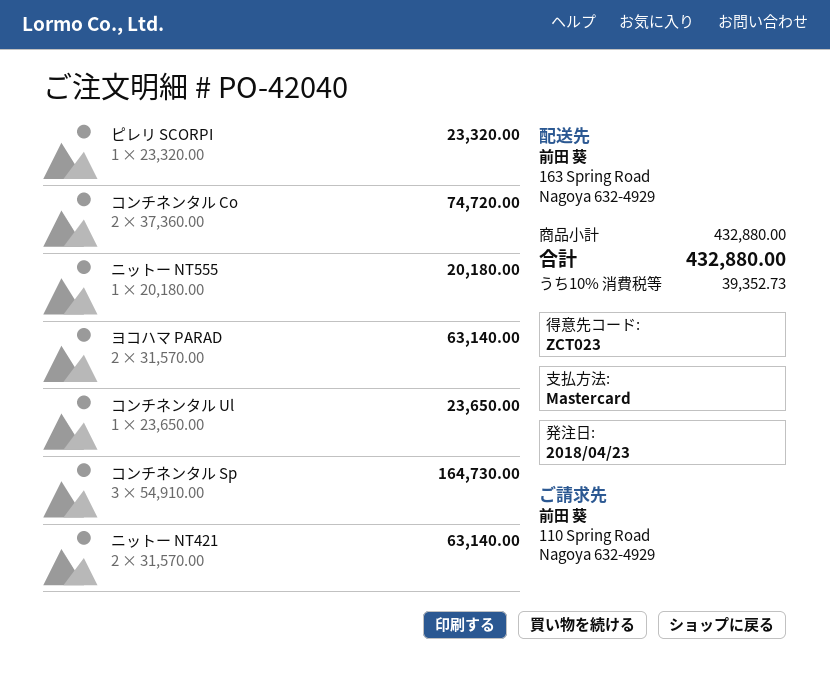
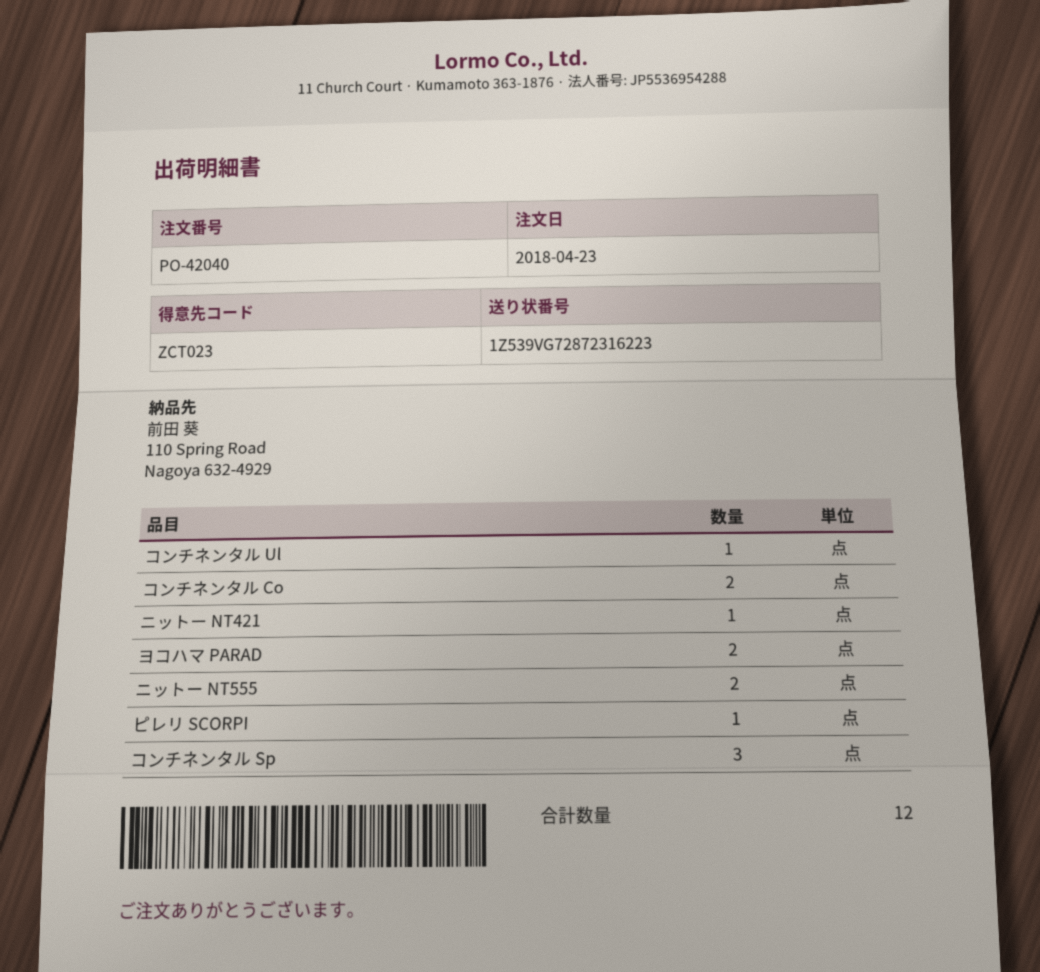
ship to: 163 Spring Road, Nagoya 632-4929 -> 110 Spring Road, Nagoya 632-4929
ニットー NT555: 1 -> 2
ニットー NT421: 2 -> 1

